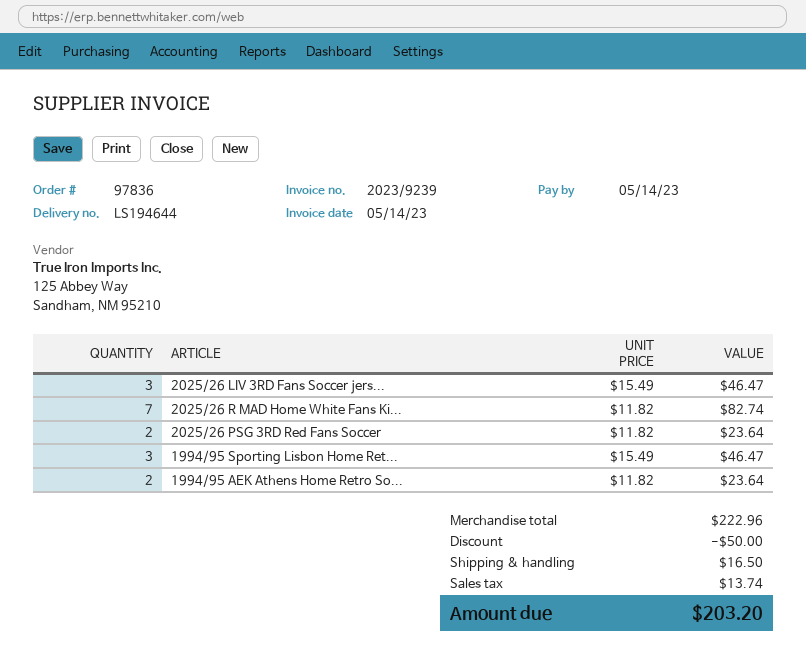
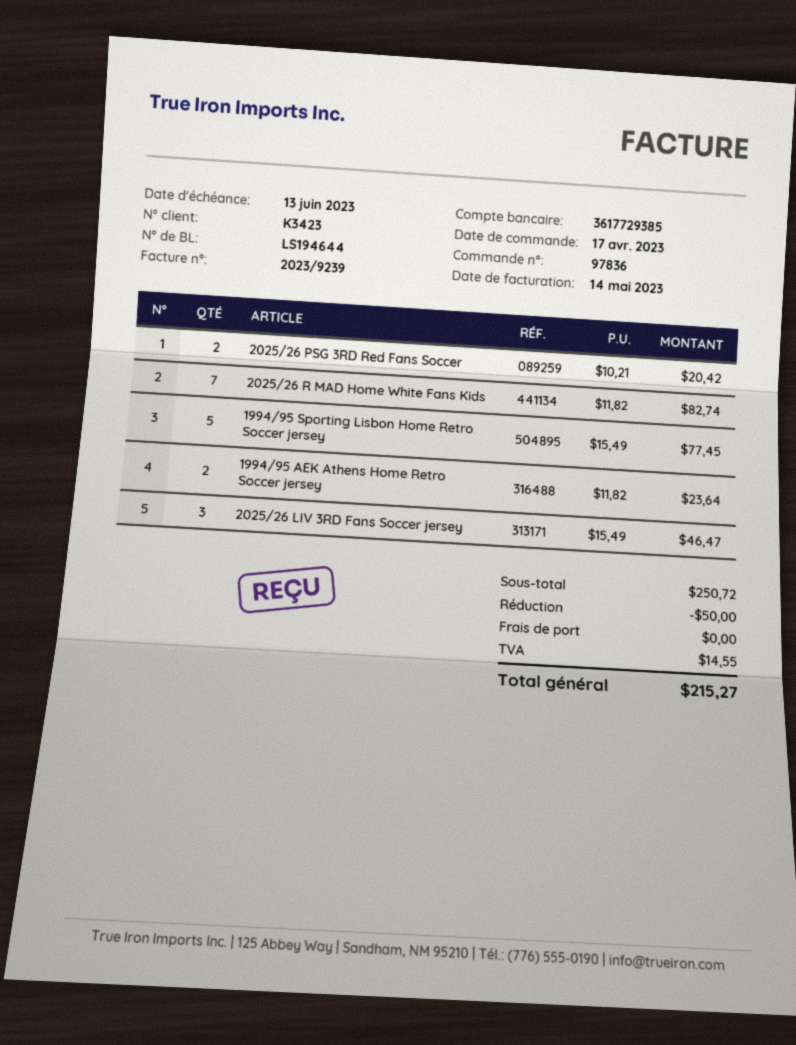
due date: 2023-05-14 -> 2023-06-13
2025/26 PSG 3RD Red Fans Soccer: 2 x 11.82 = 23.64 -> 2 x 10.21 = 20.42
1994/95 Sporting Lisbon Home Ret...: 3 x 15.49 = 46.47 -> 5 x 15.49 = 77.45
subtotal: 222.96 -> 250.72
shipping: 16.50 -> 0.00
tax: 13.74 -> 14.55
total: 203.20 -> 215.27

